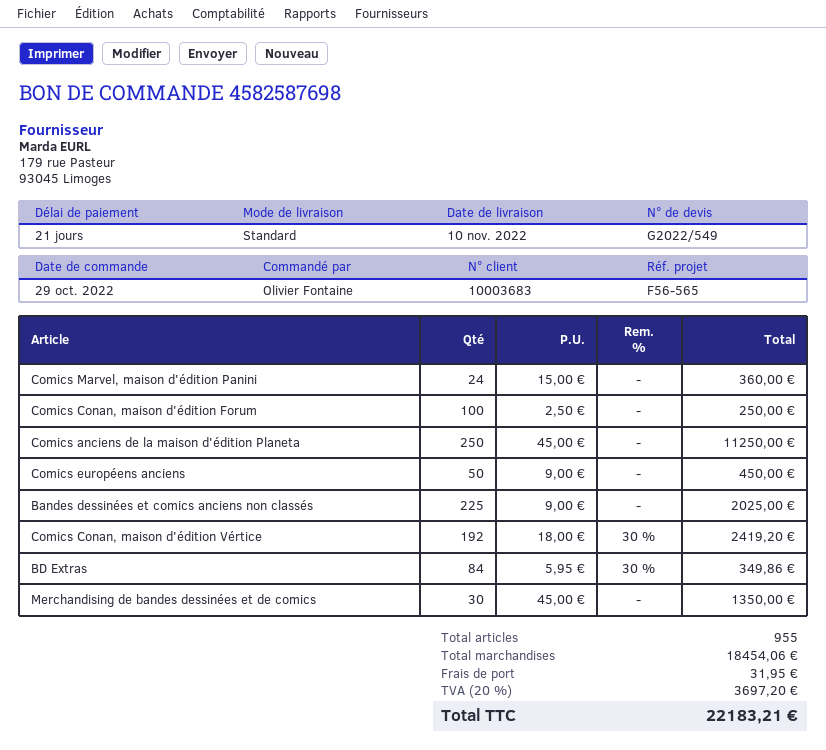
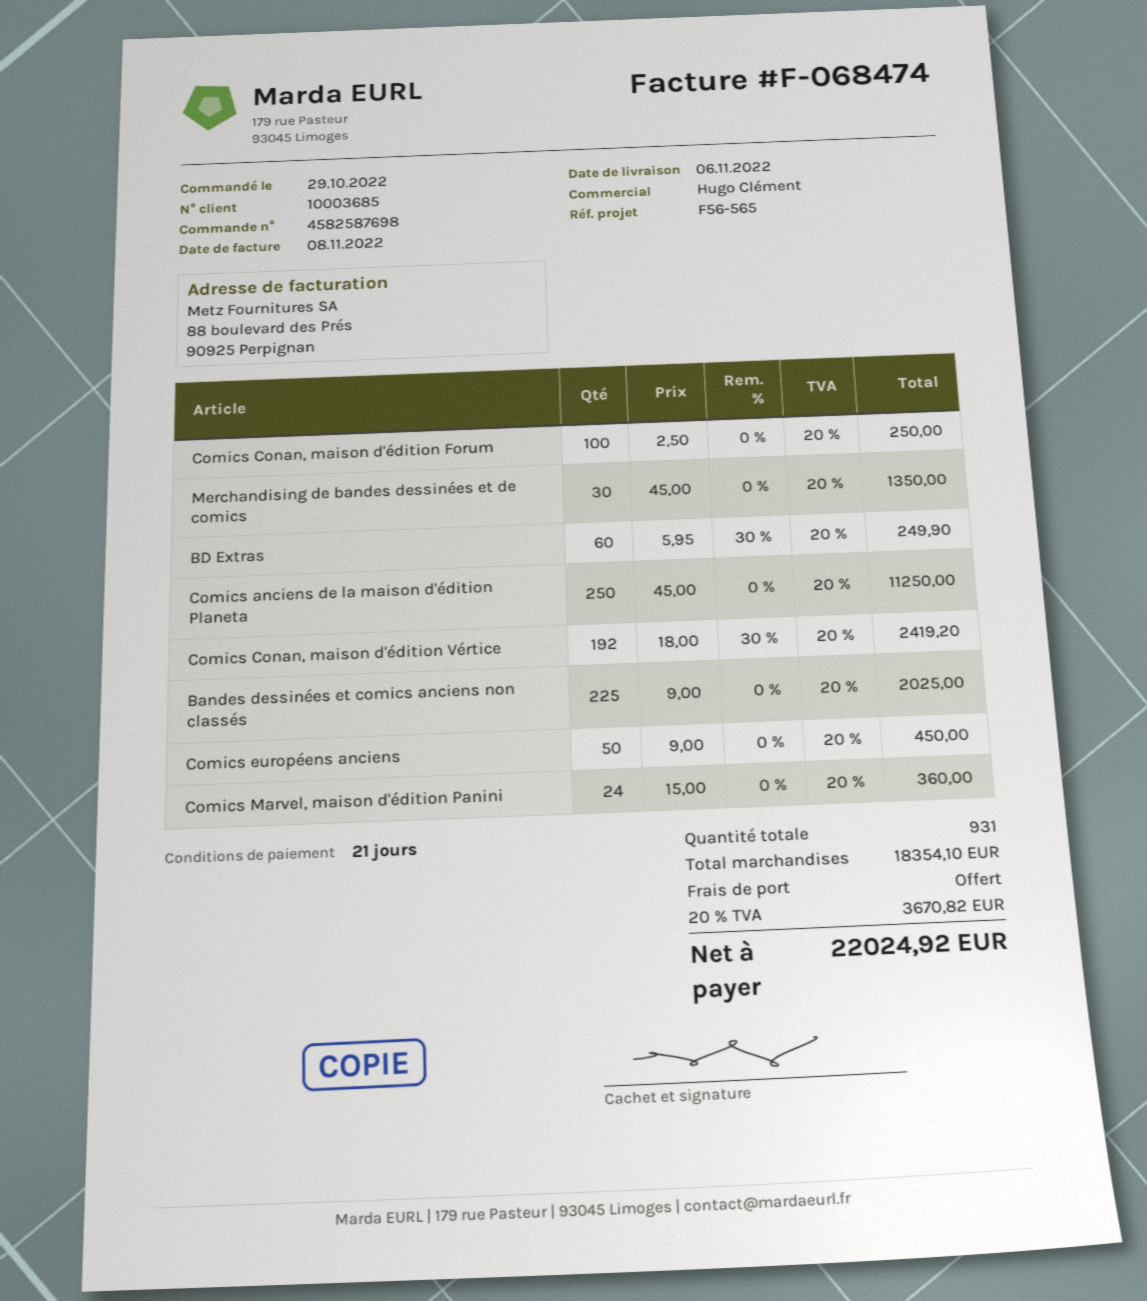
delivery date: 2022-11-10 -> 2022-11-06
customer number: 10003683 -> 10003685
BD Extras: 84 x 5.95 - 30% = 349.86 -> 60 x 5.95 - 30% = 249.90
total quantity: 955 -> 931
subtotal: 18454.06 -> 18354.10
shipping: 31.95 -> 0.00
tax: 20% = 3697.20 -> 20% = 3670.82
total: 22183.21 -> 22024.92

